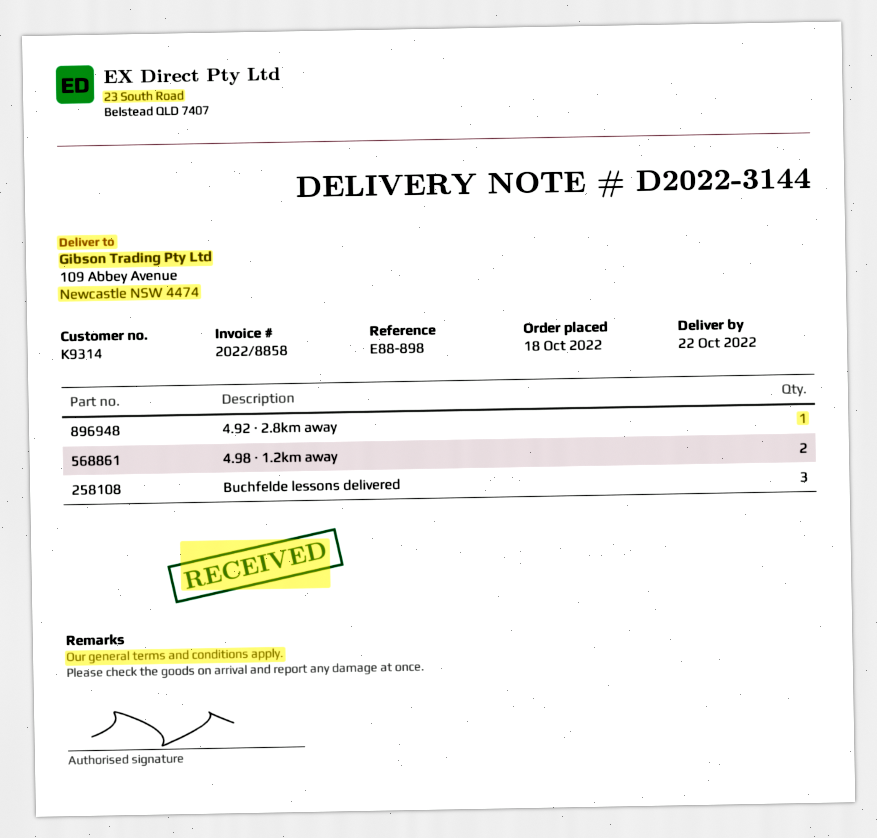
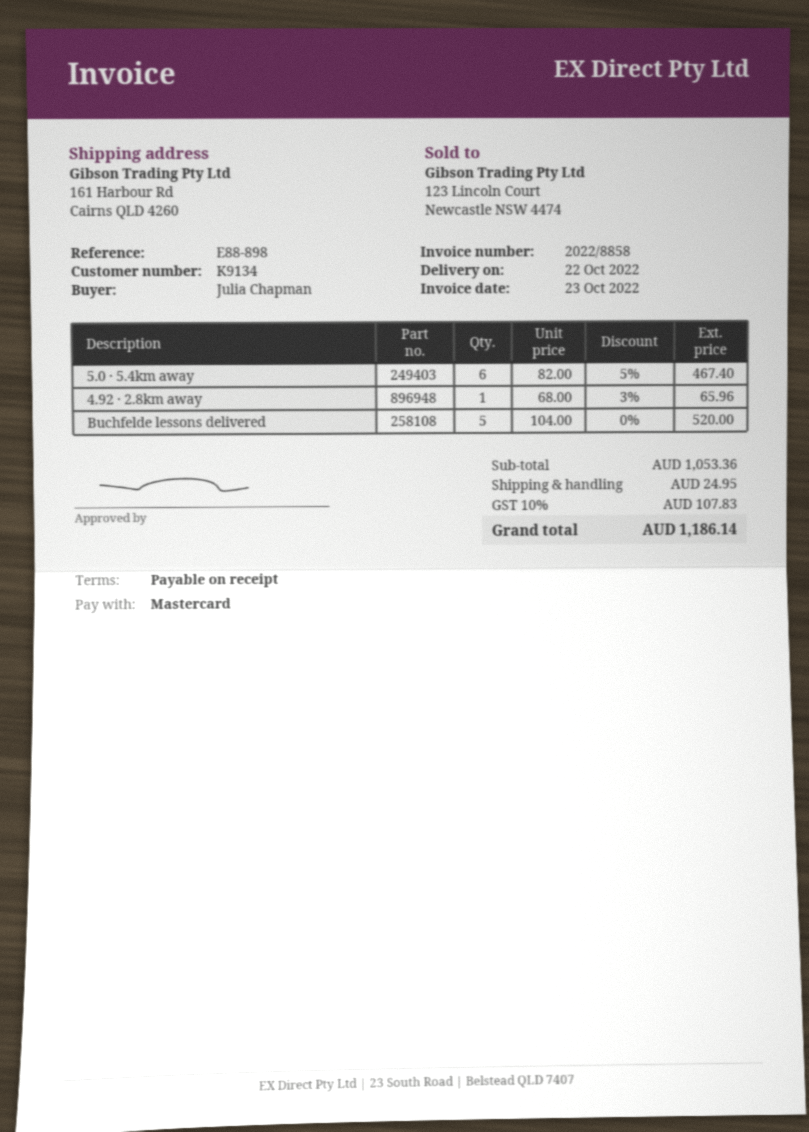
customer number: K9314 -> K9134
ship to: 109 Abbey Avenue, Newcastle NSW 4474 -> 161 Harbour Rd, Cairns QLD 4260
4.98 · 1.2km away: 2 -> none
Buchfelde lessons delivered: 3 -> 5
5.0 · 5.4km away: none -> 6

